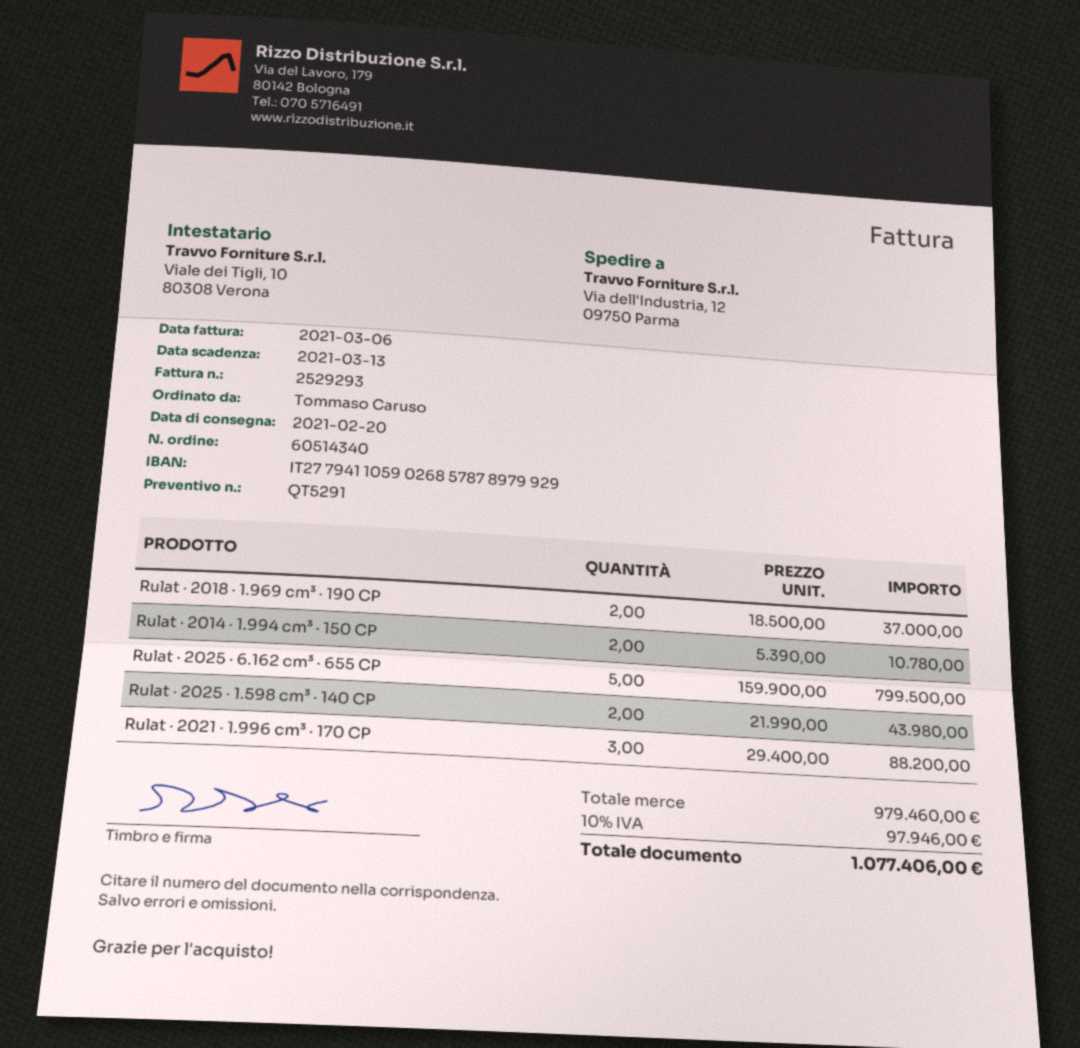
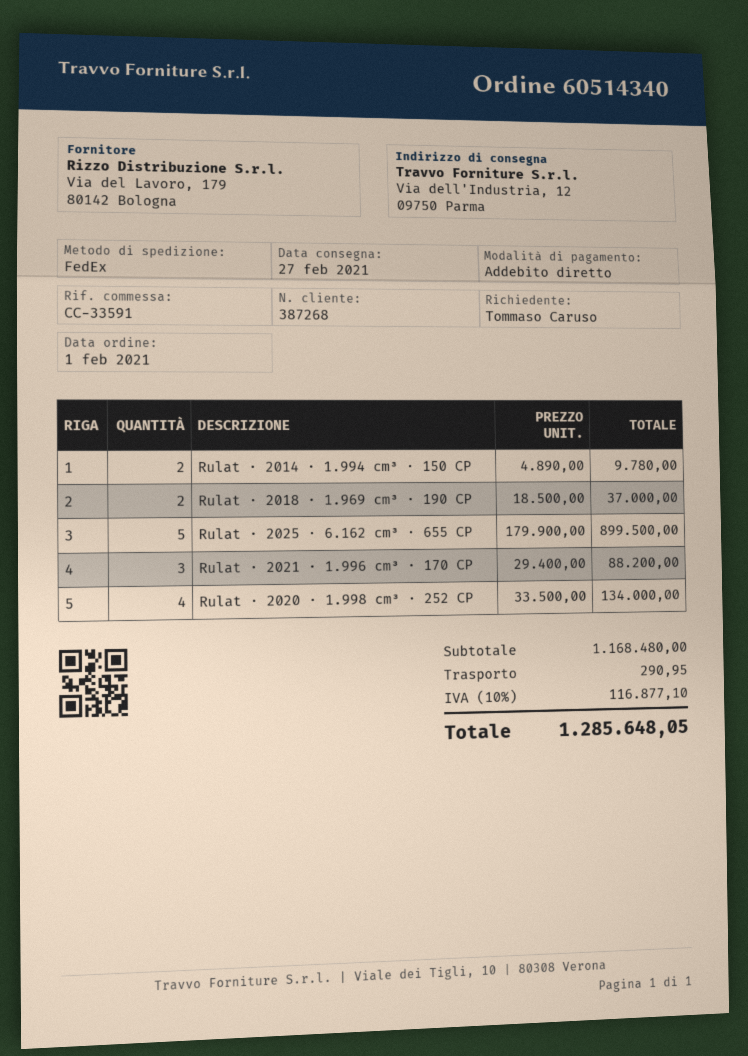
delivery date: 2021-02-20 -> 2021-02-27
Rulat · 2014 · 1.994 cm³ · 150 CP: 2 x 5390.00 = 10780.00 -> 2 x 4890.00 = 9780.00
Rulat · 2025 · 6.162 cm³ · 655 CP: 5 x 159900.00 = 799500.00 -> 5 x 179900.00 = 899500.00
Rulat · 2025 · 1.598 cm³ · 140 CP: 2 x 21990.00 = 43980.00 -> none
Rulat · 2020 · 1.998 cm³ · 252 CP: none -> 4 x 33500.00 = 134000.00
subtotal: 979460.00 -> 1168480.00
shipping: none -> 290.95
tax: 10% = 97946.00 -> 10% = 116877.10
total: 1077406.00 -> 1285648.05

